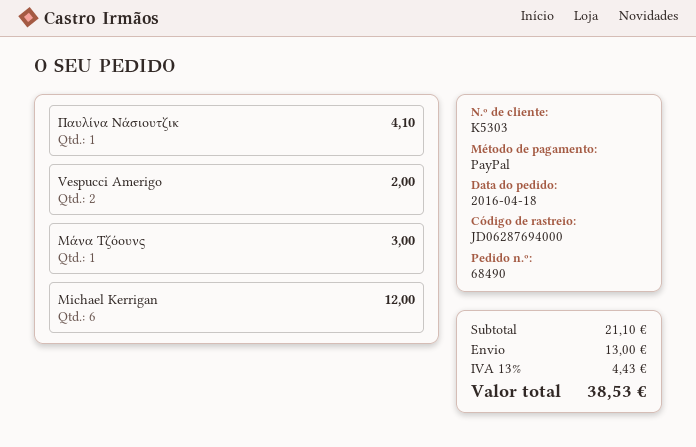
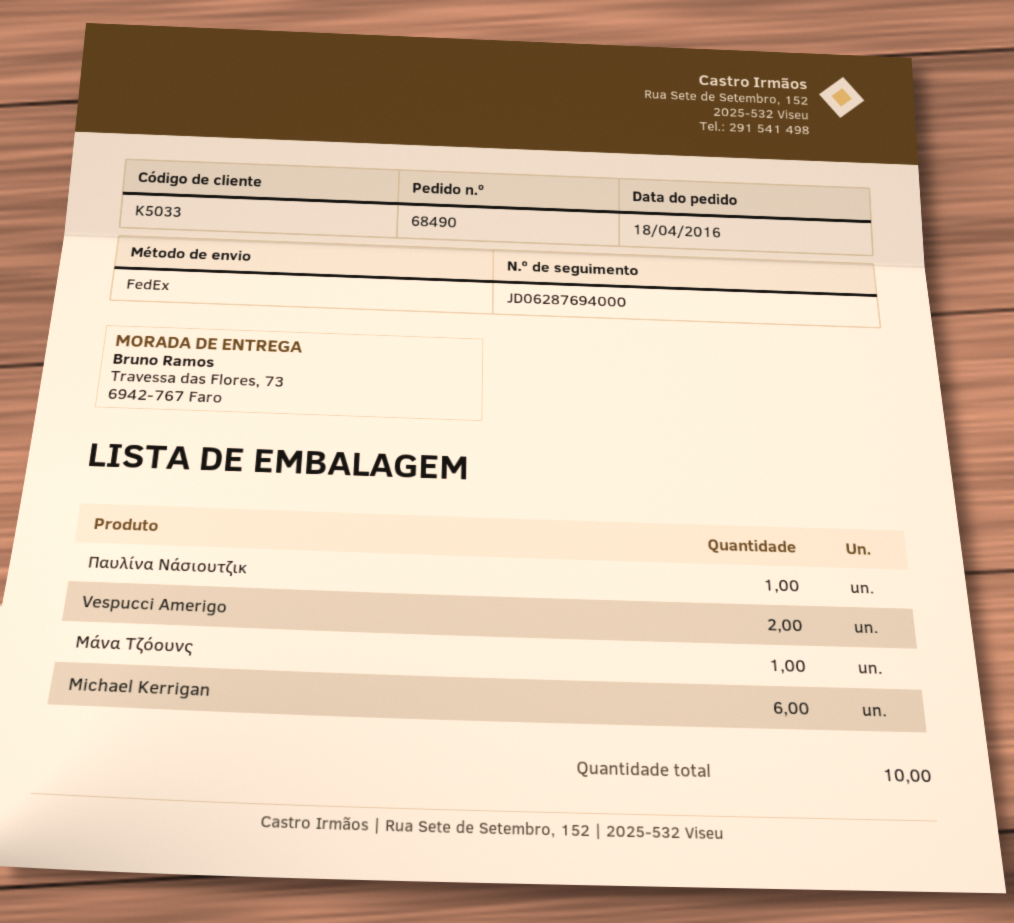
customer number: K5303 -> K5033

